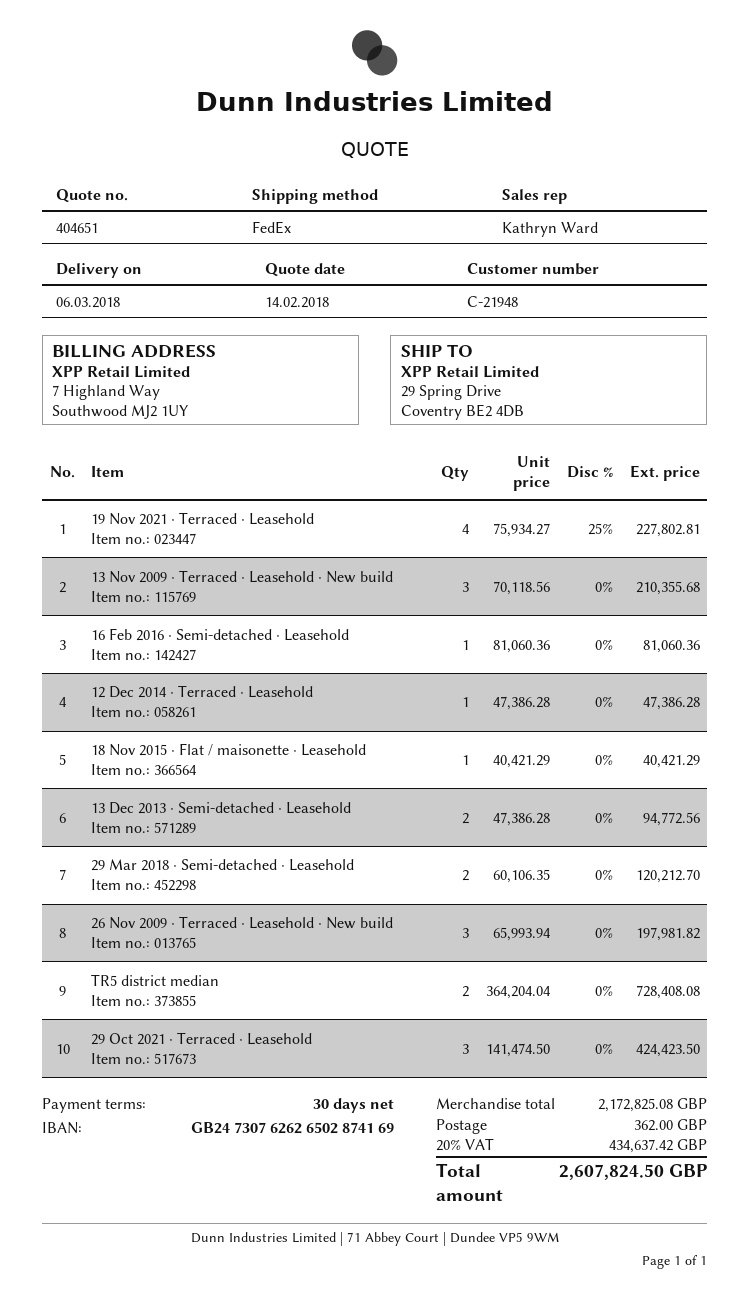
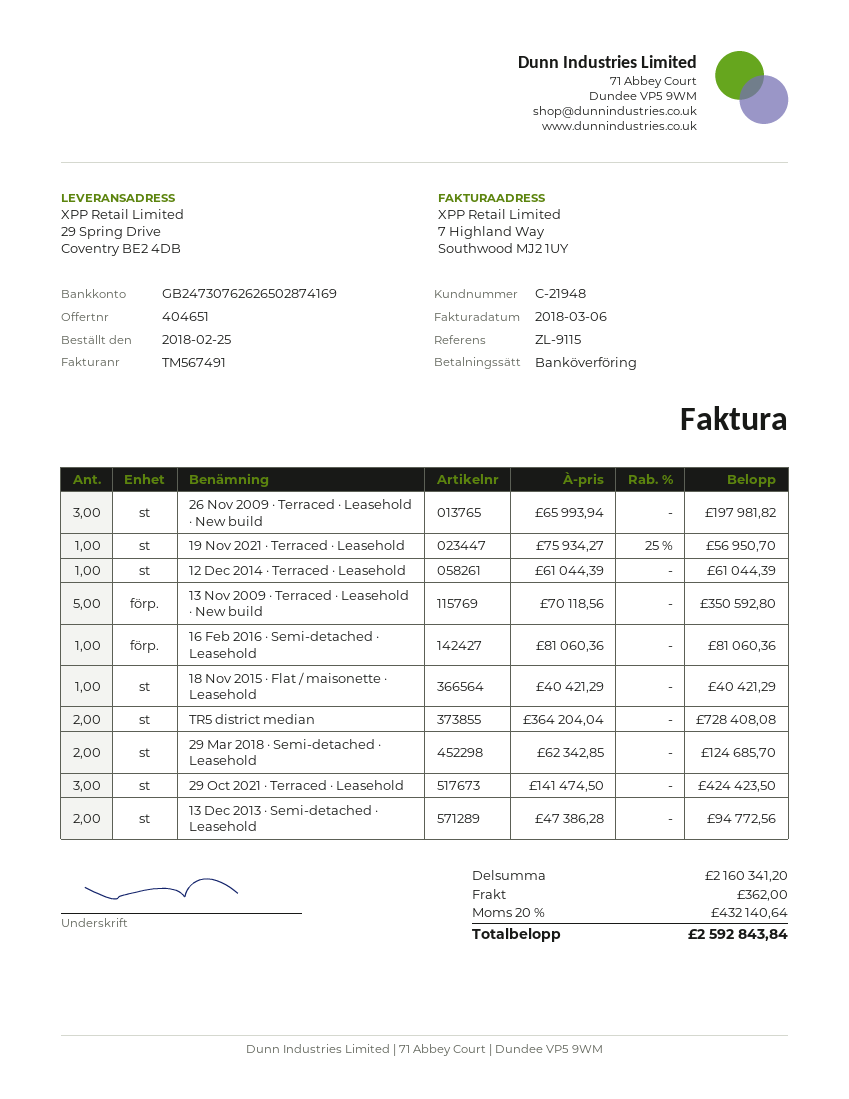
19 Nov 2021 · Terraced · Leasehold: 4 x 75934.27 - 25% = 227802.81 -> 1 x 75934.27 - 25% = 56950.70
13 Nov 2009 · Terraced · Leasehold · New build: 3 x 70118.56 = 210355.68 -> 5 x 70118.56 = 350592.80
12 Dec 2014 · Terraced · Leasehold: 1 x 47386.28 = 47386.28 -> 1 x 61044.39 = 61044.39
29 Mar 2018 · Semi-detached · Leasehold: 2 x 60106.35 = 120212.70 -> 2 x 62342.85 = 124685.70
subtotal: 2172825.08 -> 2160341.20
tax: 20% = 434637.42 -> 20% = 432140.64
total: 2607824.50 -> 2592843.84

